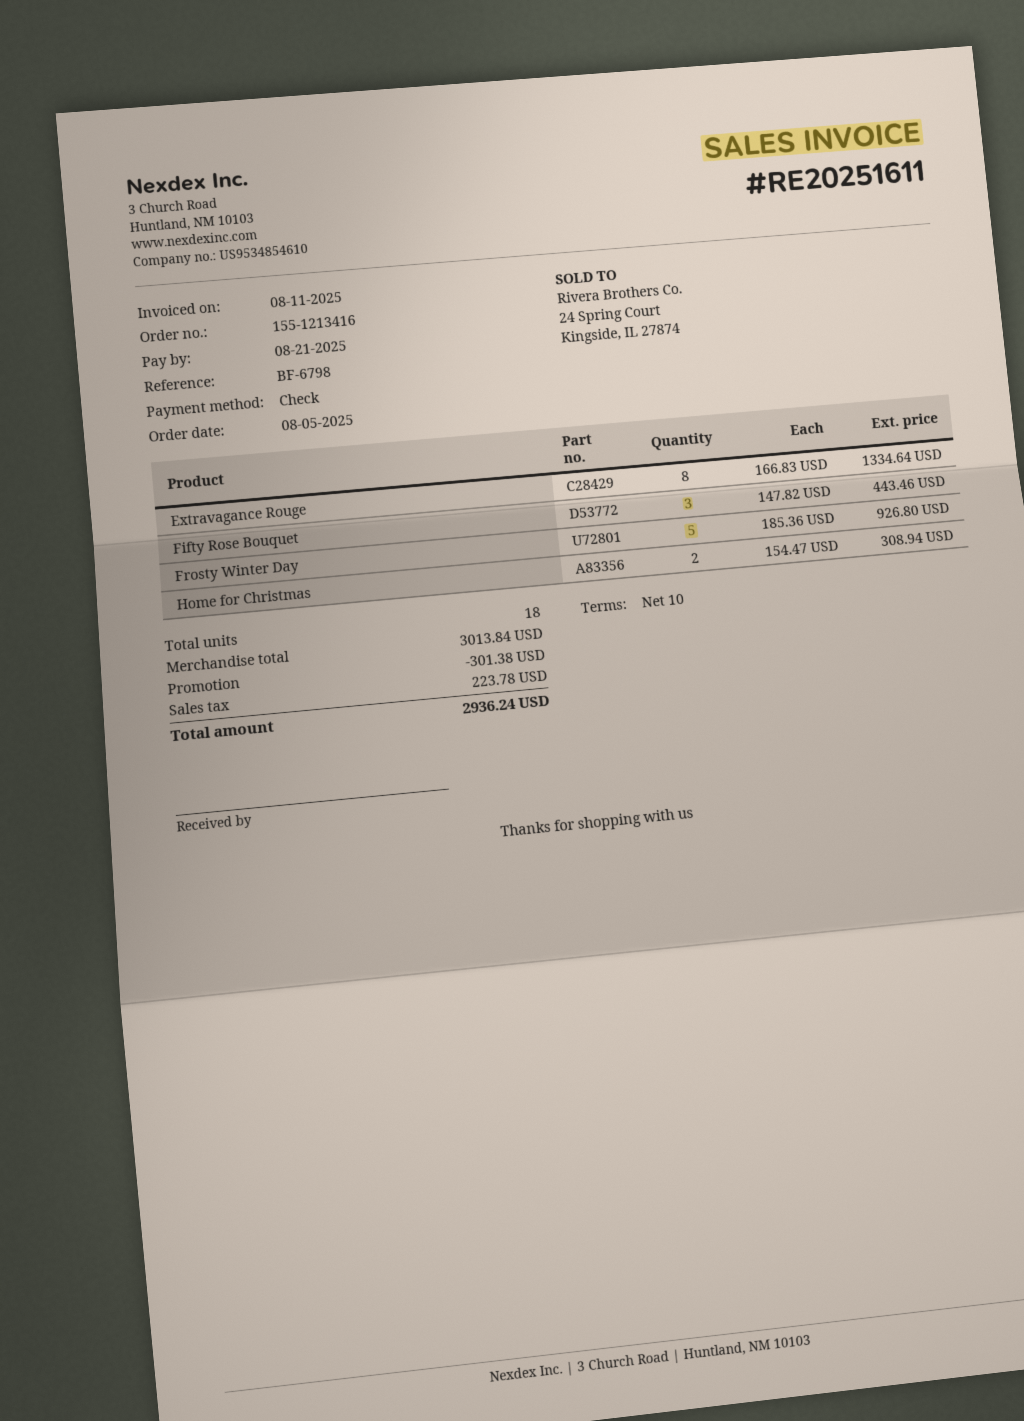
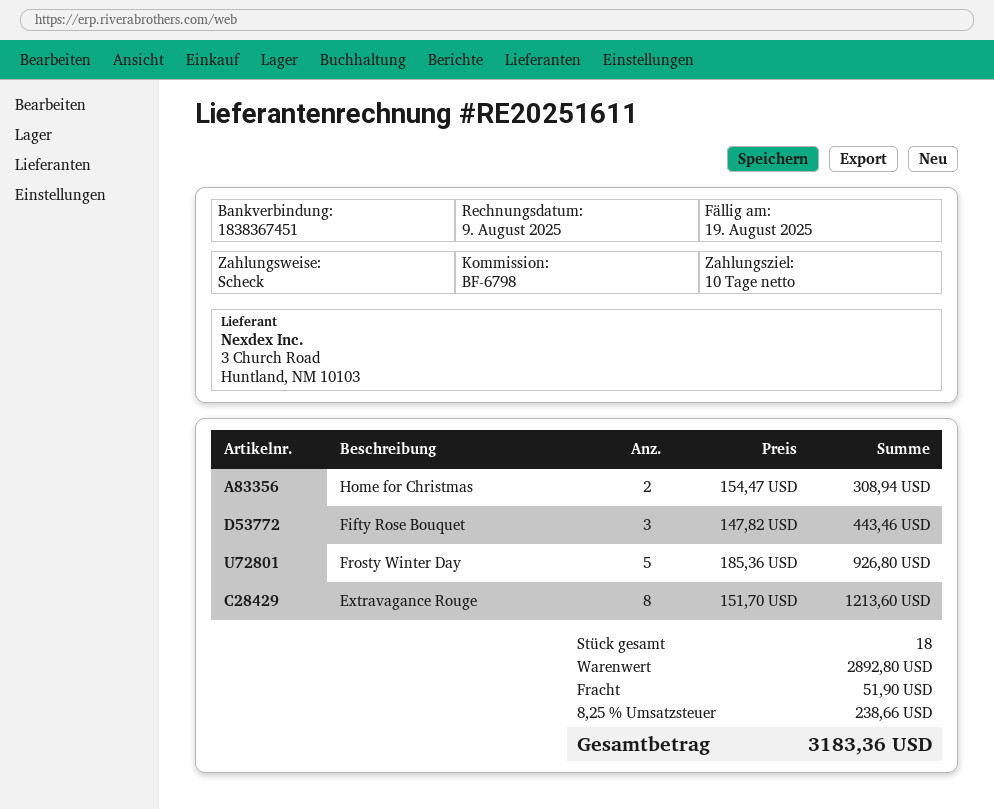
invoice date: 2025-08-11 -> 2025-08-09
due date: 2025-08-21 -> 2025-08-19
Extravagance Rouge: 8 x 166.83 = 1334.64 -> 8 x 151.70 = 1213.60
subtotal: 3013.84 -> 2892.80
discount: 301.38 -> none
shipping: none -> 51.90
tax: 223.78 -> 238.66
total: 2936.24 -> 3183.36

